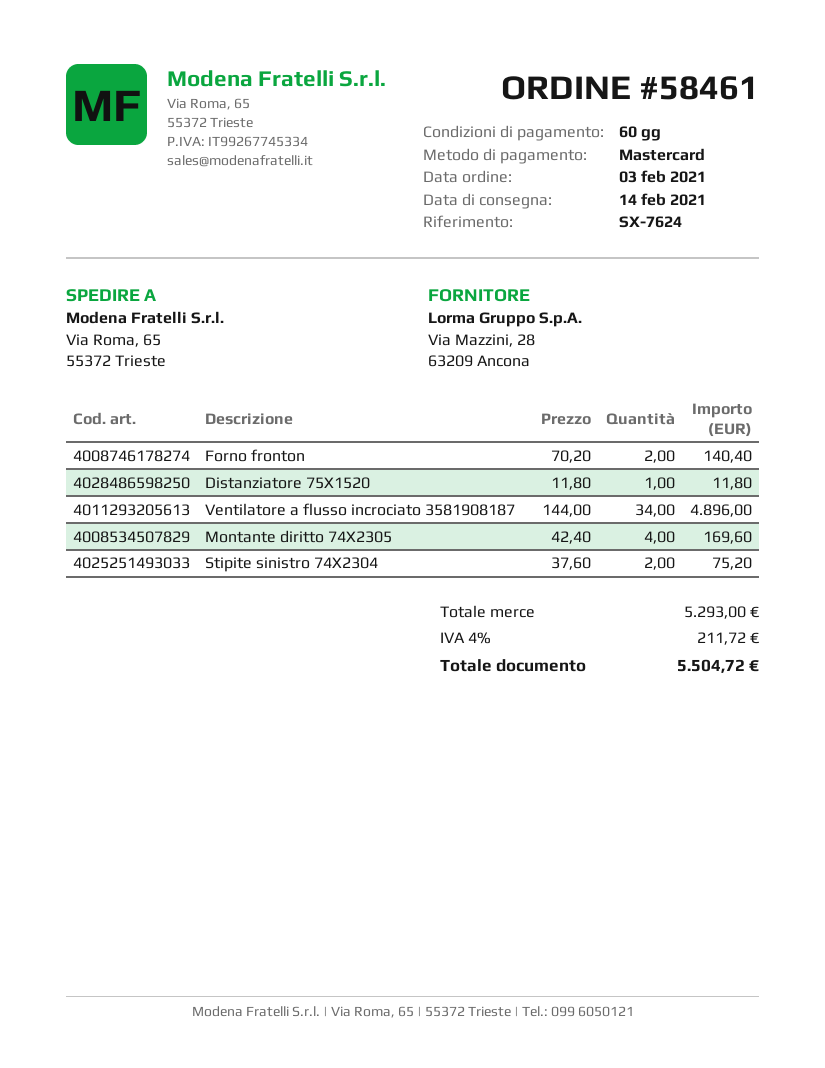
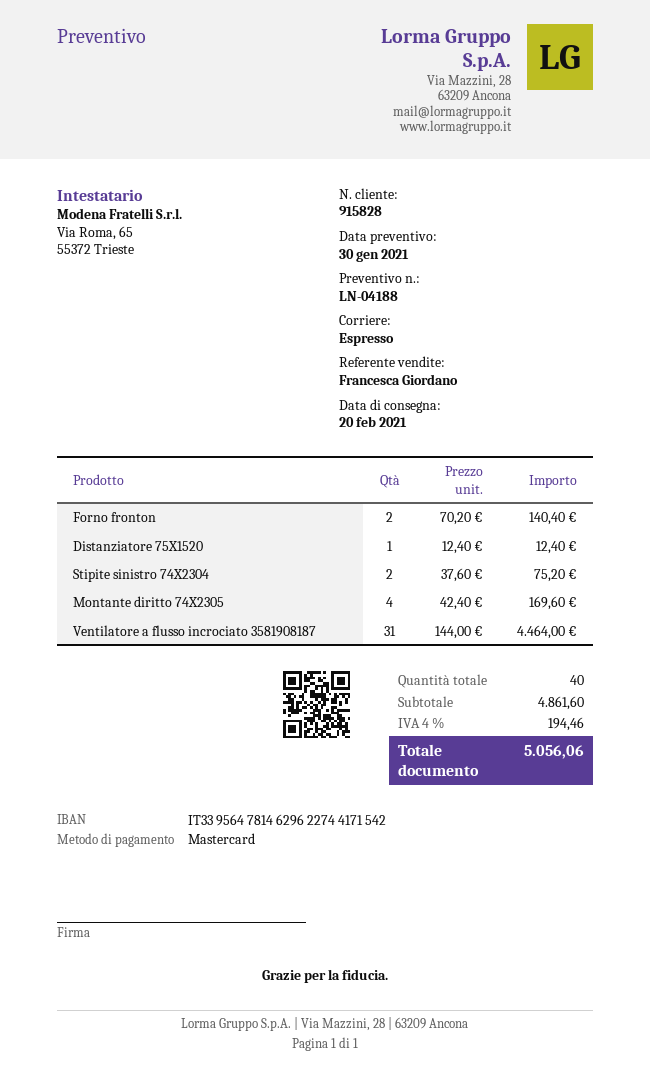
delivery date: 2021-02-14 -> 2021-02-20
Distanziatore 75X1520: 1 x 11.80 = 11.80 -> 1 x 12.40 = 12.40
Ventilatore a flusso incrociato 3581908187: 34 x 144.00 = 4896.00 -> 31 x 144.00 = 4464.00
subtotal: 5293.00 -> 4861.60
tax: 4% = 211.72 -> 4% = 194.46
total: 5504.72 -> 5056.06

